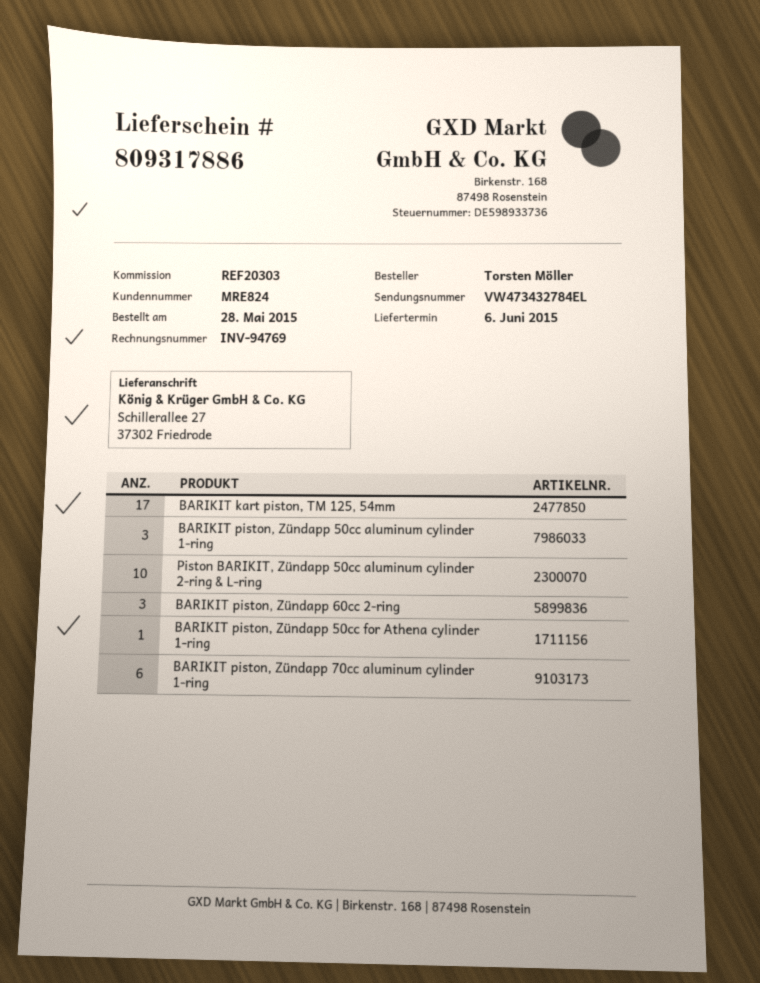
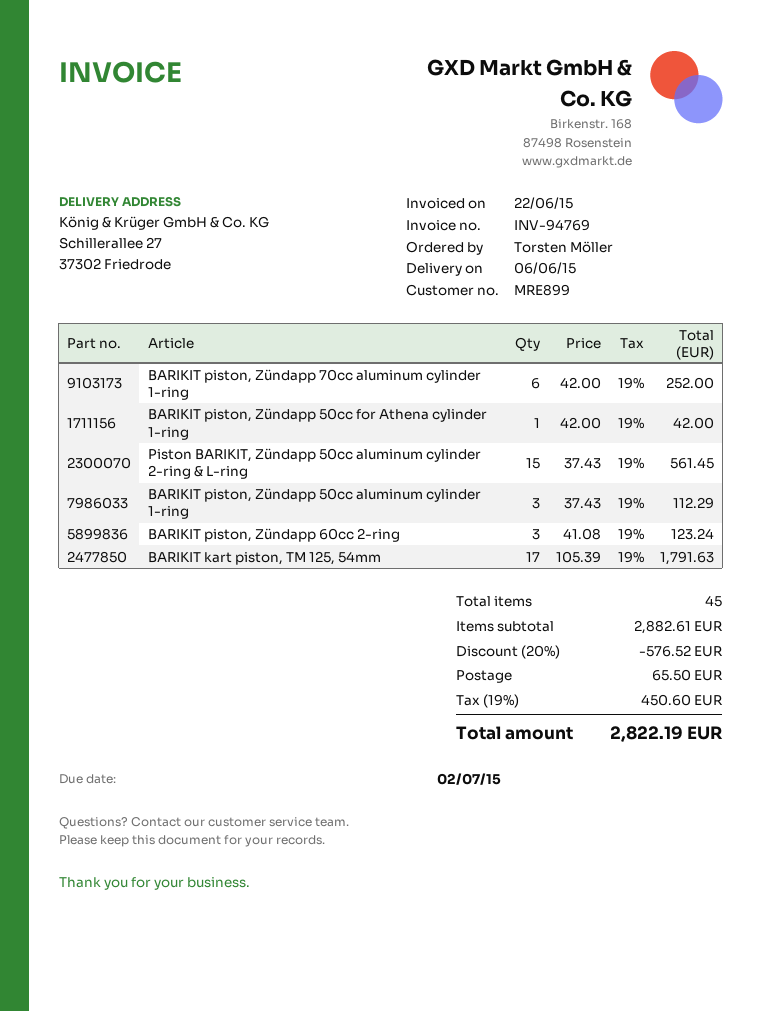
customer number: MRE824 -> MRE899
Piston BARIKIT, Zündapp 50cc aluminum cylinder 2-ring & L-ring: 10 -> 15

